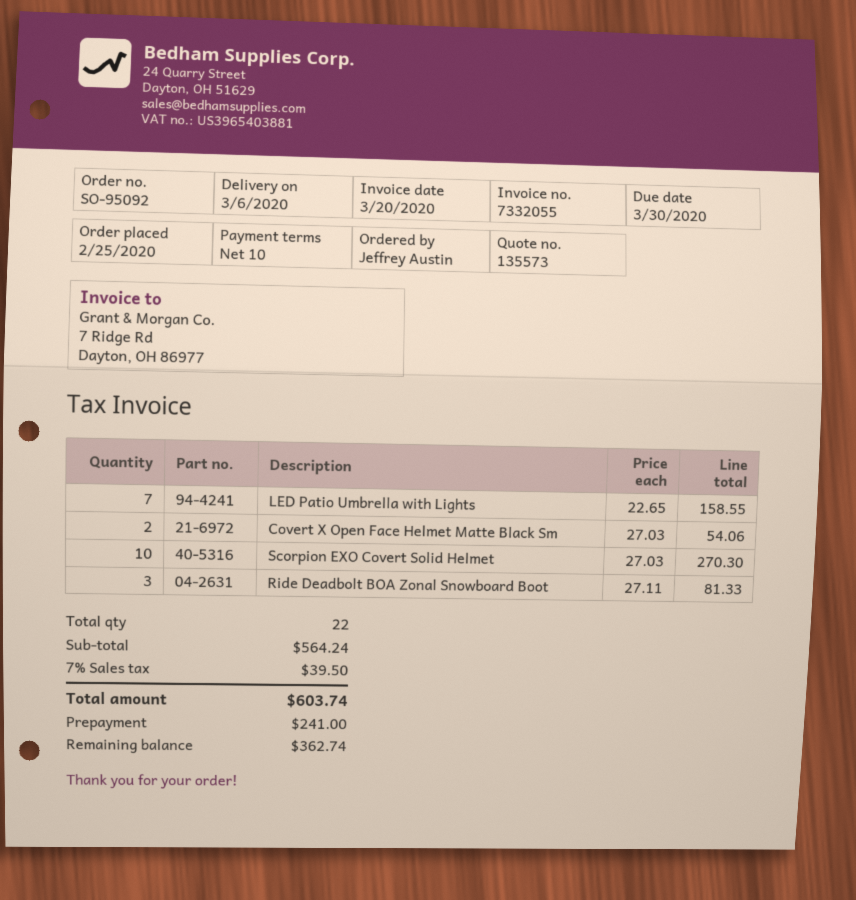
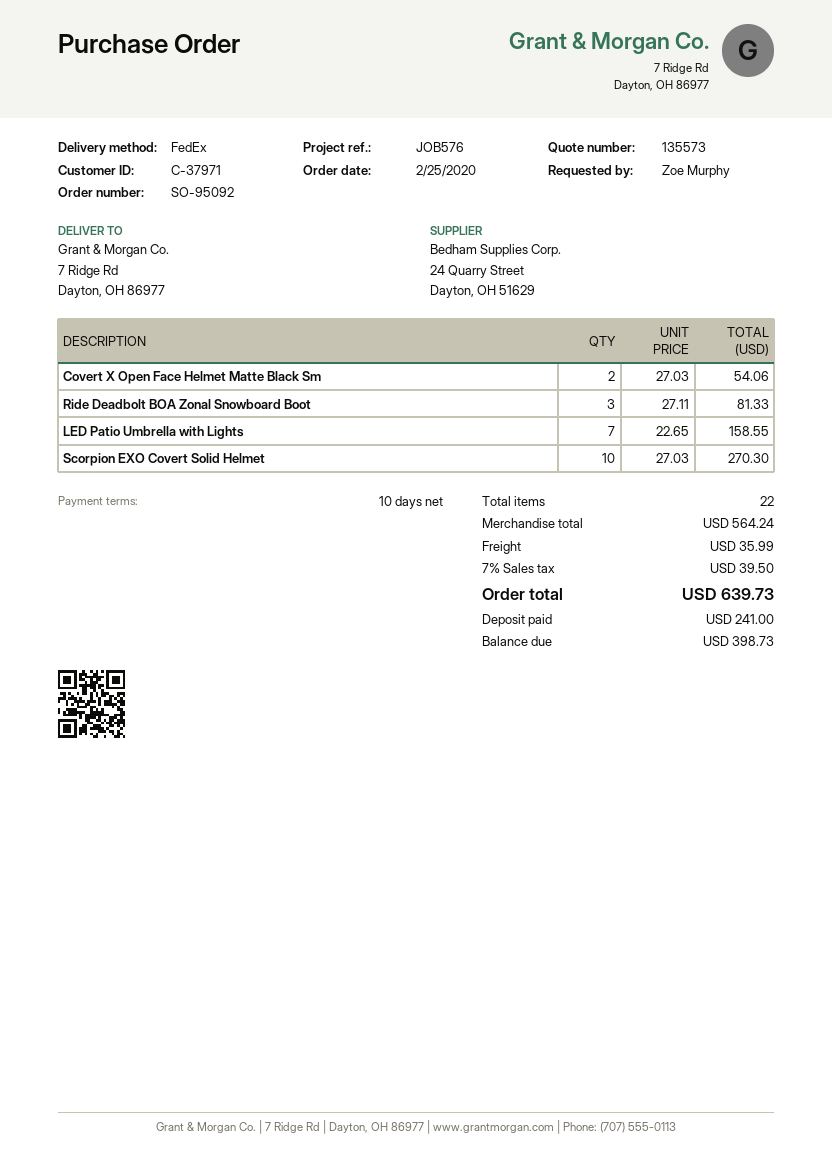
ordered by: Jeffrey Austin -> Zoe Murphy
shipping: none -> 35.99
total: 603.74 -> 639.73
balance: 362.74 -> 398.73

